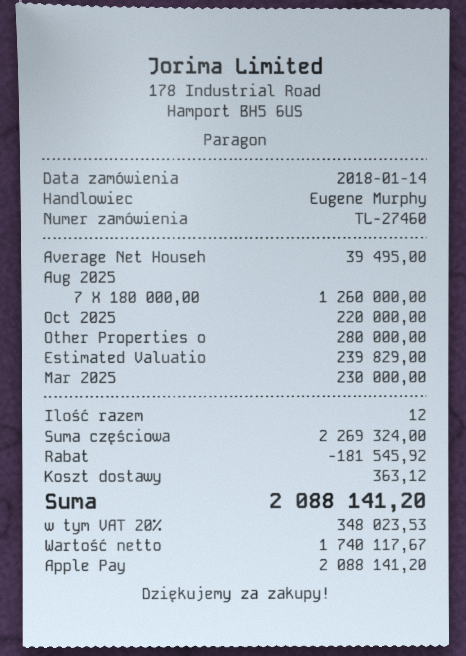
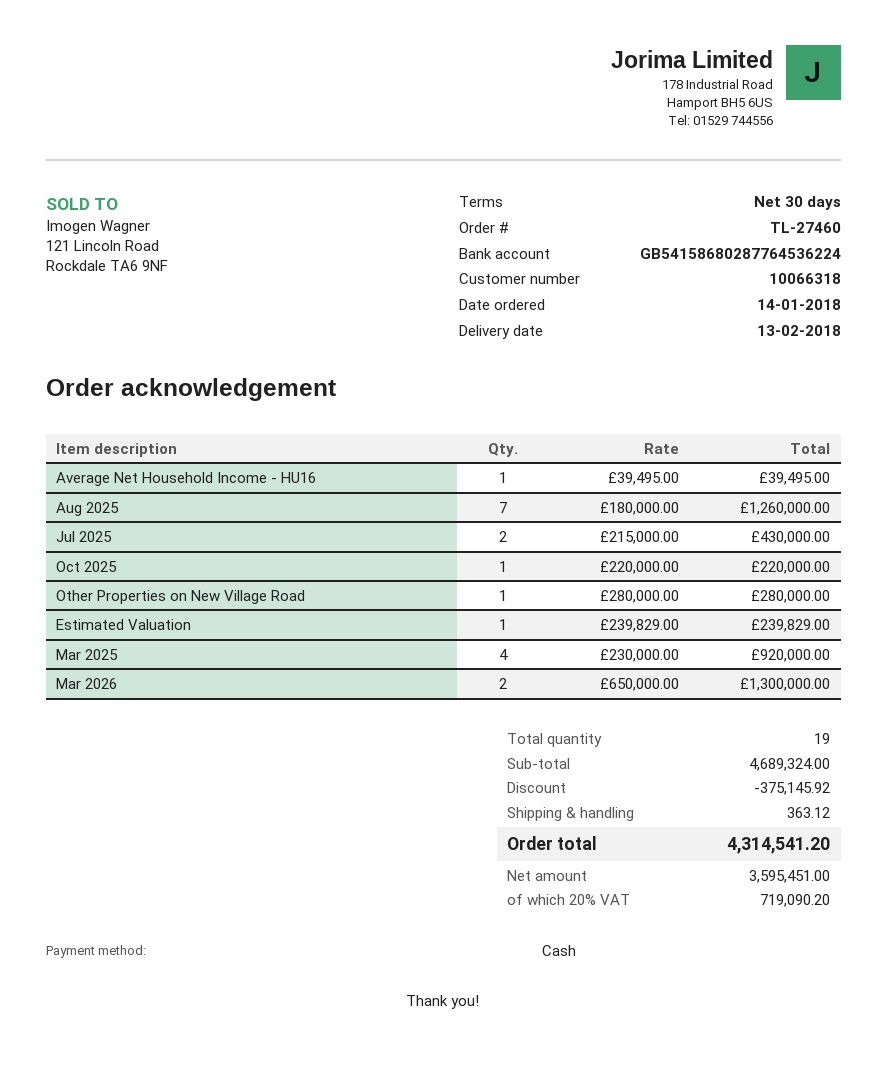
payment method: Apple Pay -> cash
Mar 2025: 1 x 230000.00 = 230000.00 -> 4 x 230000.00 = 920000.00
Jul 2025: none -> 2 x 215000.00 = 430000.00
Mar 2026: none -> 2 x 650000.00 = 1300000.00
total quantity: 12 -> 19
subtotal: 2269324.00 -> 4689324.00
discount: 181545.92 -> 375145.92
net: 1740117.67 -> 3595451.00
tax: 20% = 348023.53 -> 20% = 719090.20
total: 2088141.20 -> 4314541.20

